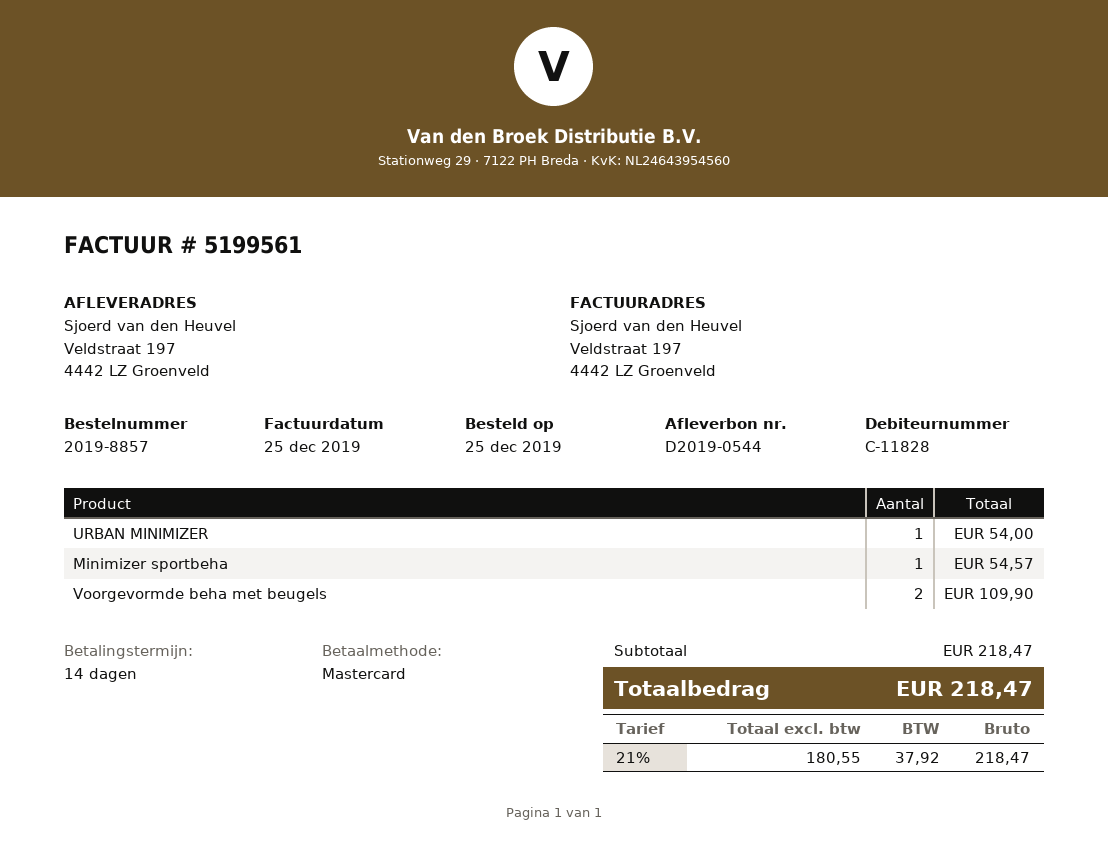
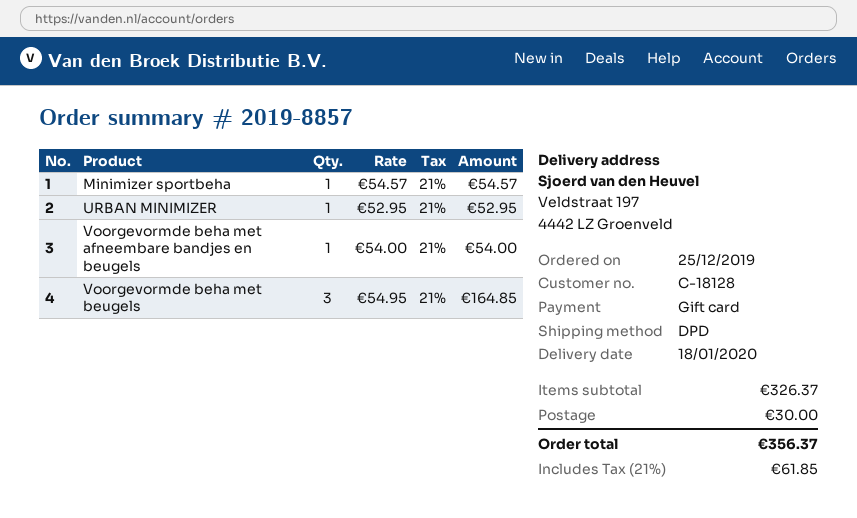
customer number: C-11828 -> C-18128
payment method: Mastercard -> gift card
URBAN MINIMIZER: 1 for 54.00 -> 1 for 52.95
Voorgevormde beha met beugels: 2 for 109.90 -> 3 for 164.85
Voorgevormde beha met afneembare bandjes en beugels: none -> 1 for 54.00
subtotal: 218.47 -> 326.37
shipping: none -> 30.00
tax: 21% = 37.92 -> 21% = 61.85
total: 218.47 -> 356.37

